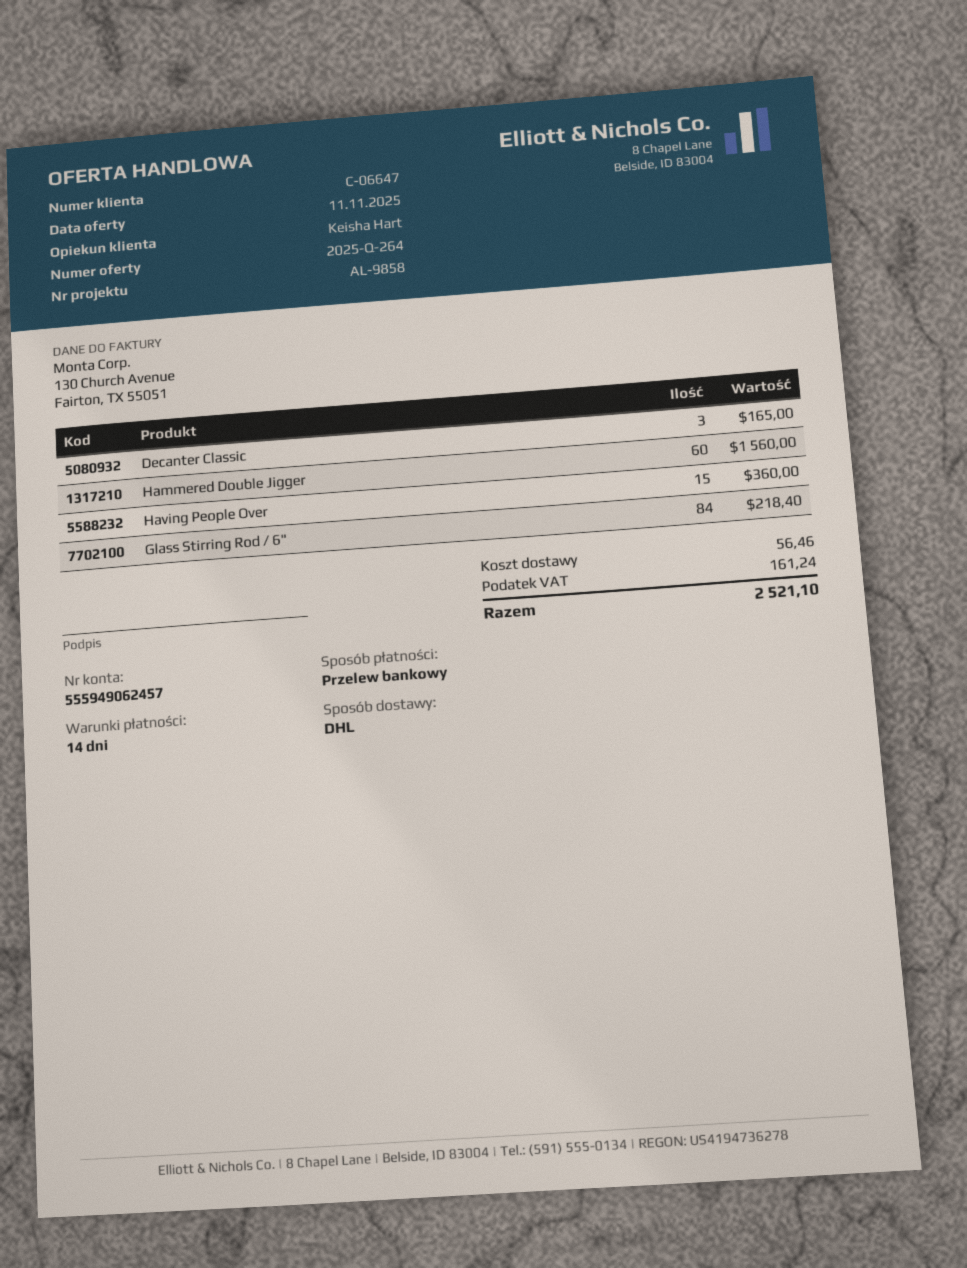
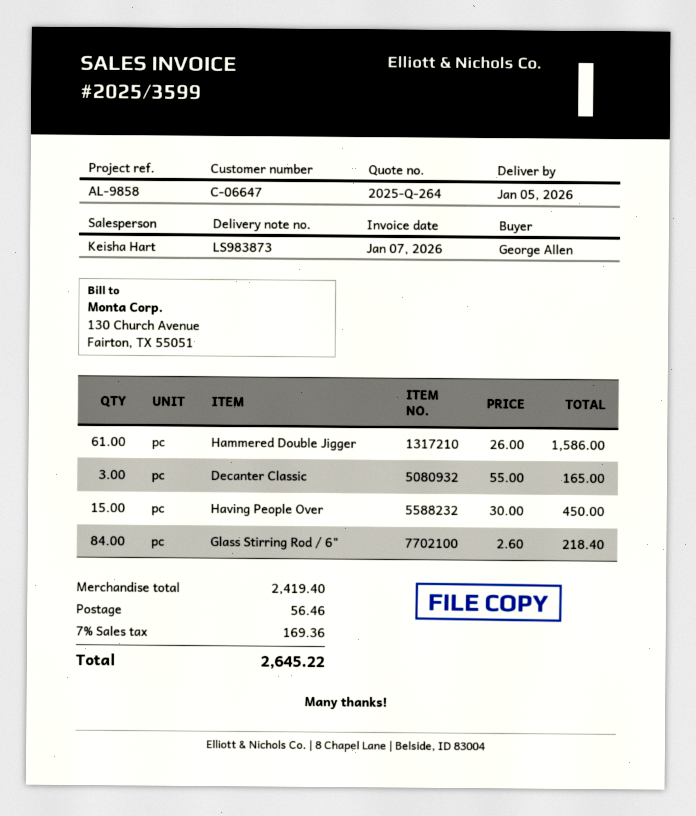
Hammered Double Jigger: 60 for 1560.00 -> 61 for 1586.00
Having People Over: 15 for 360.00 -> 15 for 450.00
tax: 161.24 -> 169.36
total: 2521.10 -> 2645.22

